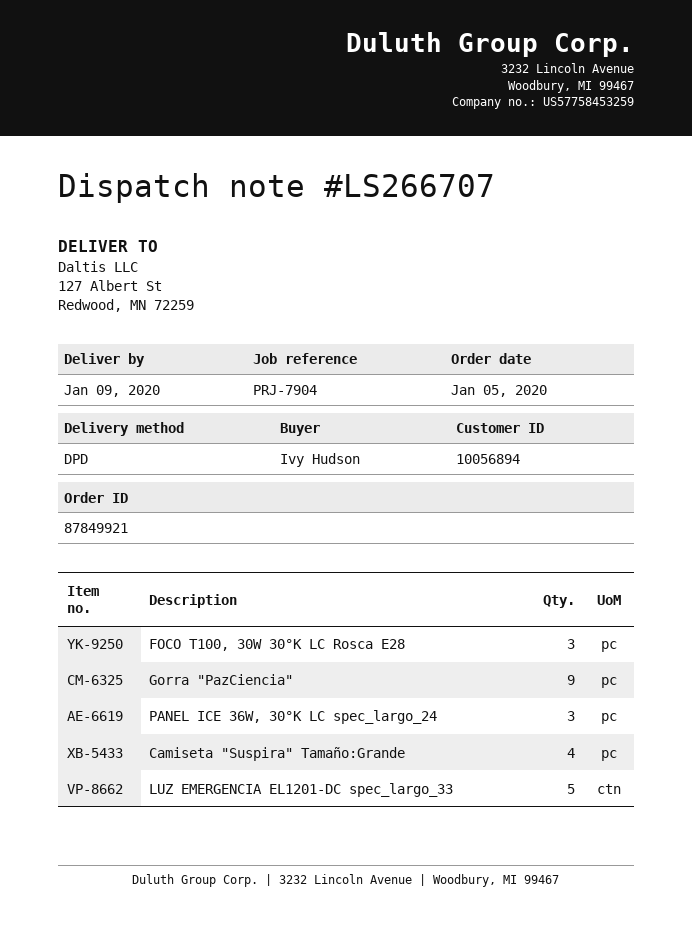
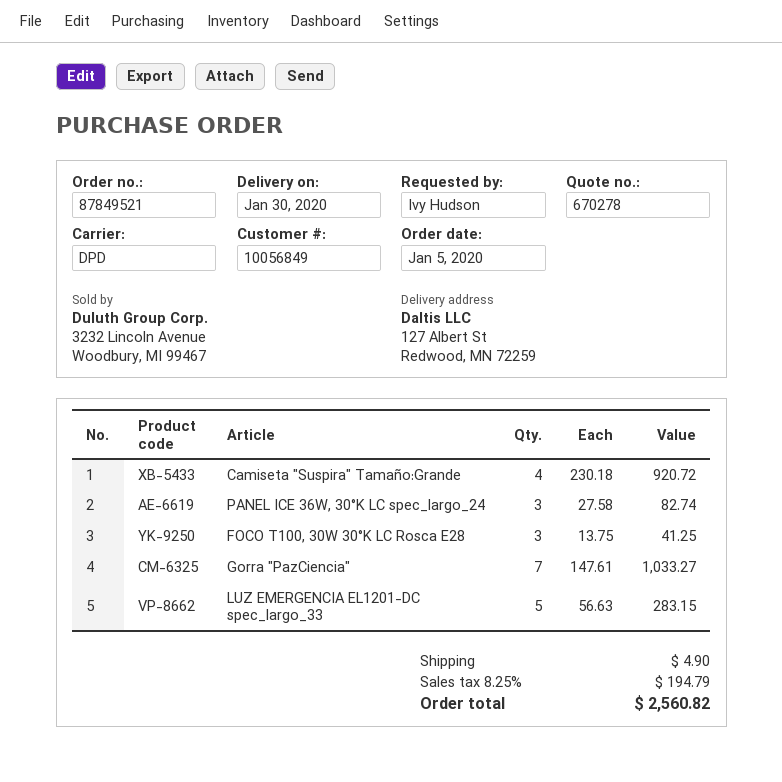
order number: 87849921 -> 87849521
delivery date: 2020-01-09 -> 2020-01-30
customer number: 10056894 -> 10056849
Gorra "PazCiencia": 9 -> 7

